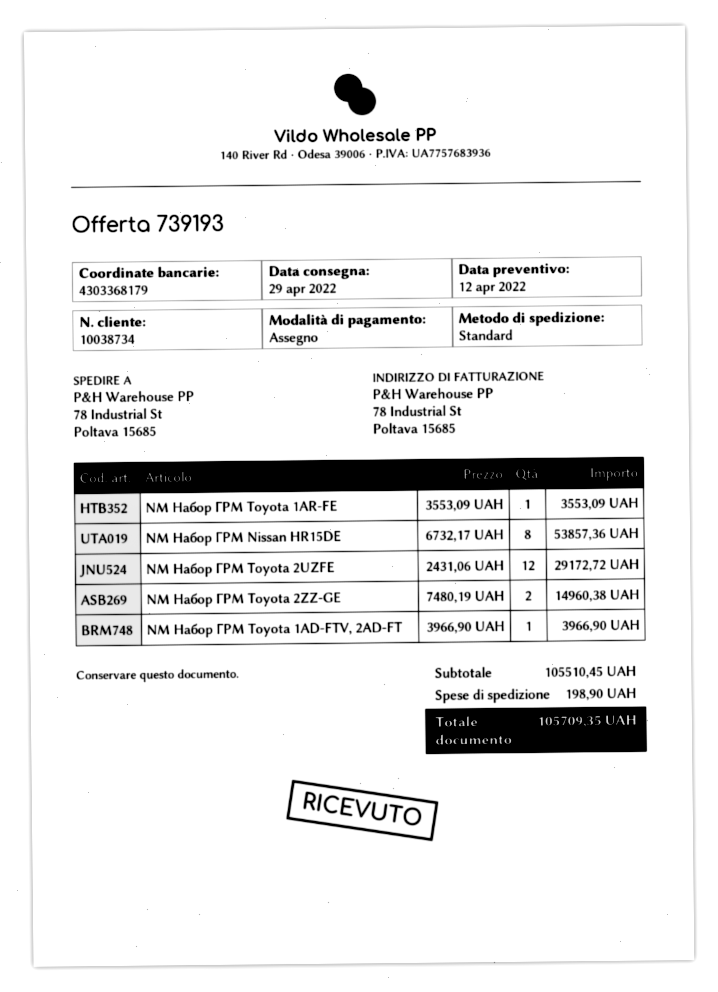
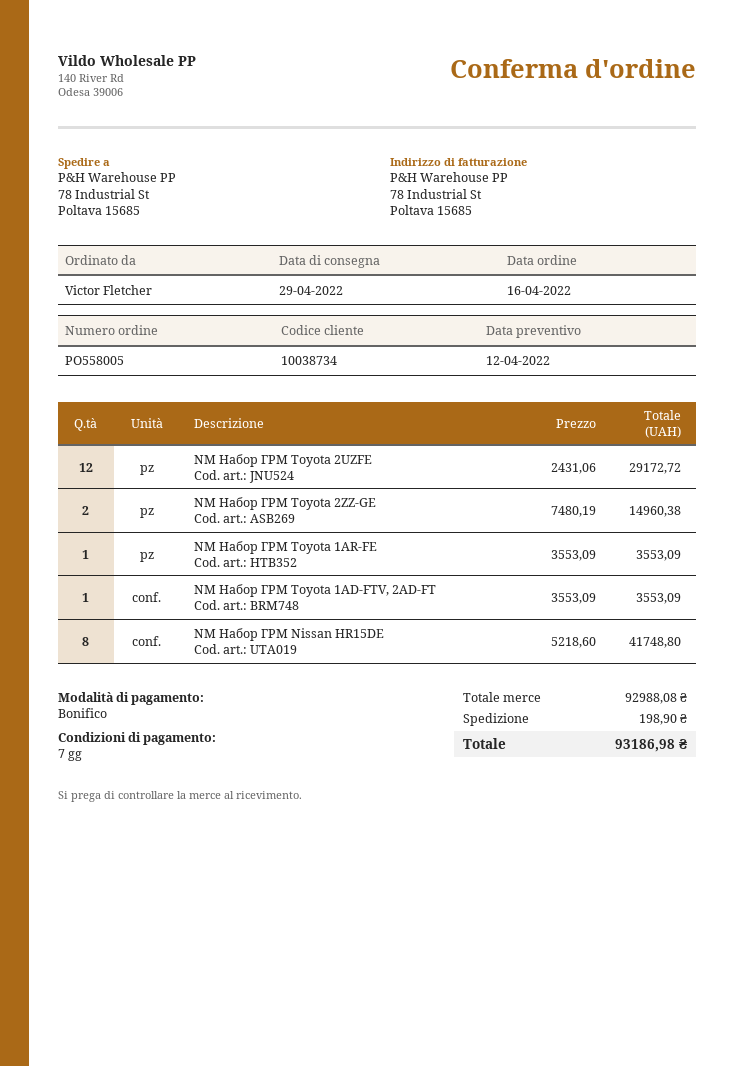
payment method: cheque -> bank transfer
NM Набор ГРМ Nissan HR15DE: 8 x 6732.17 = 53857.36 -> 8 x 5218.60 = 41748.80
NM Набор ГРМ Toyota 1AD-FTV, 2AD-FT: 1 x 3966.90 = 3966.90 -> 1 x 3553.09 = 3553.09
subtotal: 105510.45 -> 92988.08
total: 105709.35 -> 93186.98

